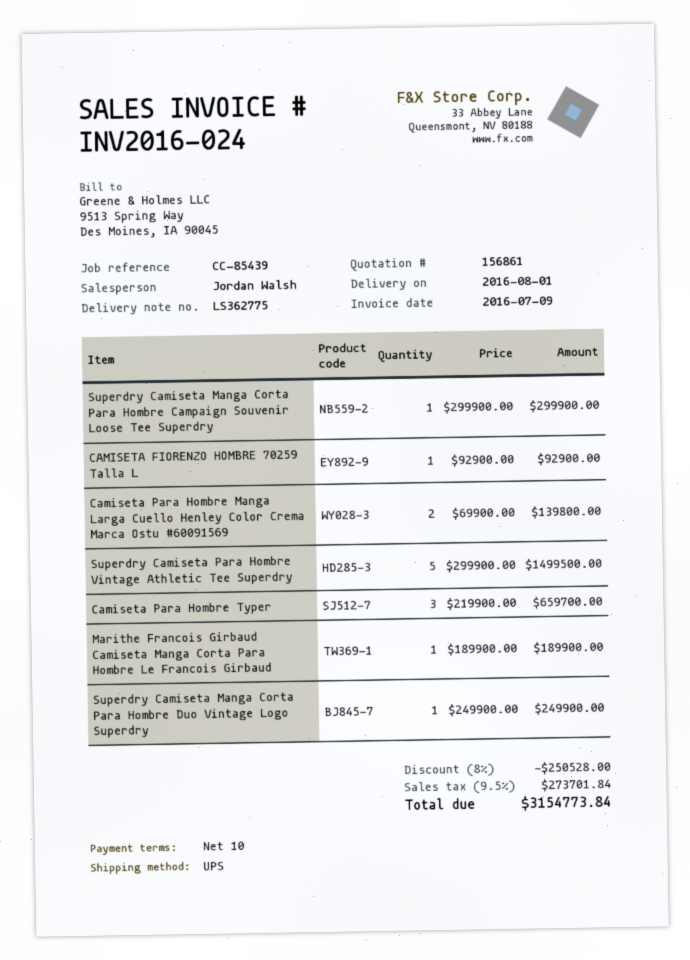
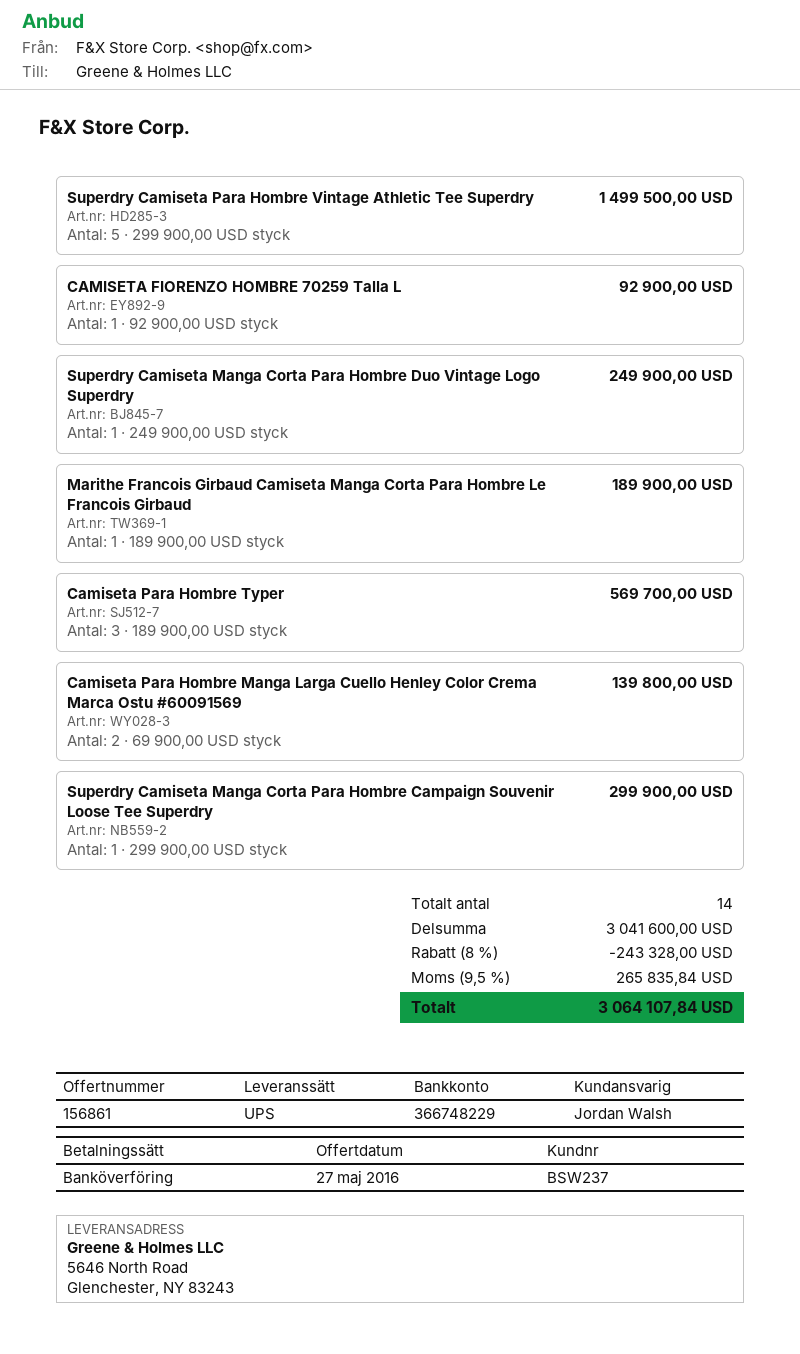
Camiseta Para Hombre Typer: 3 x 219900.00 = 659700.00 -> 3 x 189900.00 = 569700.00
discount: 8% = 250528.00 -> 8% = 243328.00
tax: 9.5% = 273701.84 -> 9.5% = 265835.84
total: 3154773.84 -> 3064107.84

